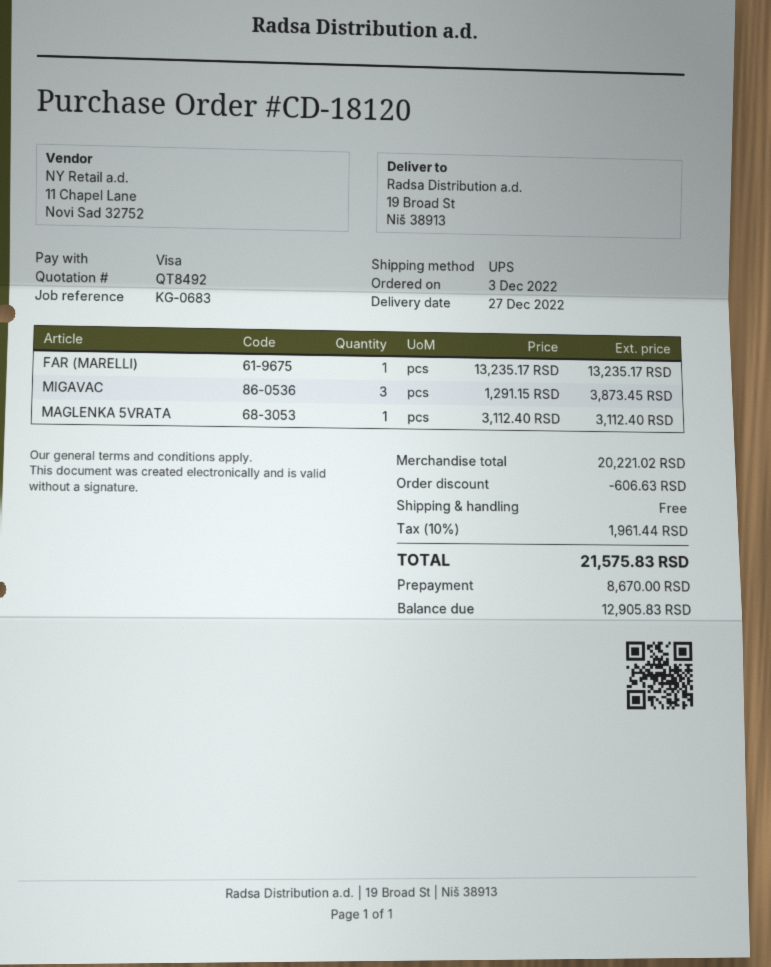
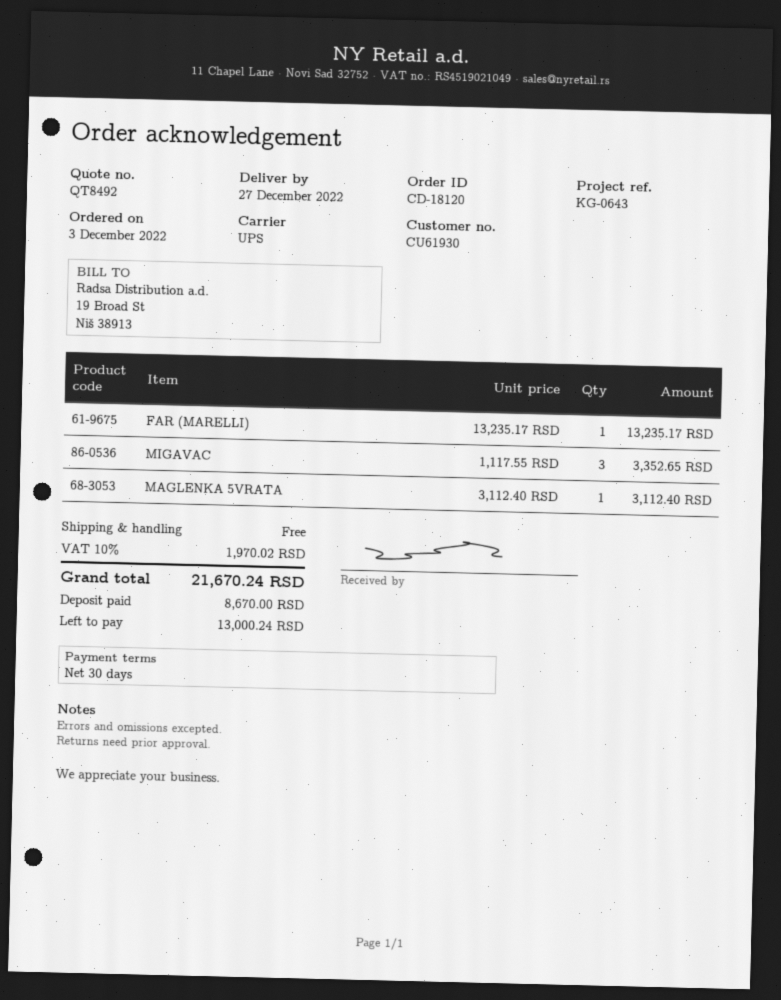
reference: KG-0683 -> KG-0643
MIGAVAC: 3 x 1291.15 = 3873.45 -> 3 x 1117.55 = 3352.65
discount: 606.63 -> none
tax: 10% = 1961.44 -> 10% = 1970.02
total: 21575.83 -> 21670.24
balance: 12905.83 -> 13000.24

